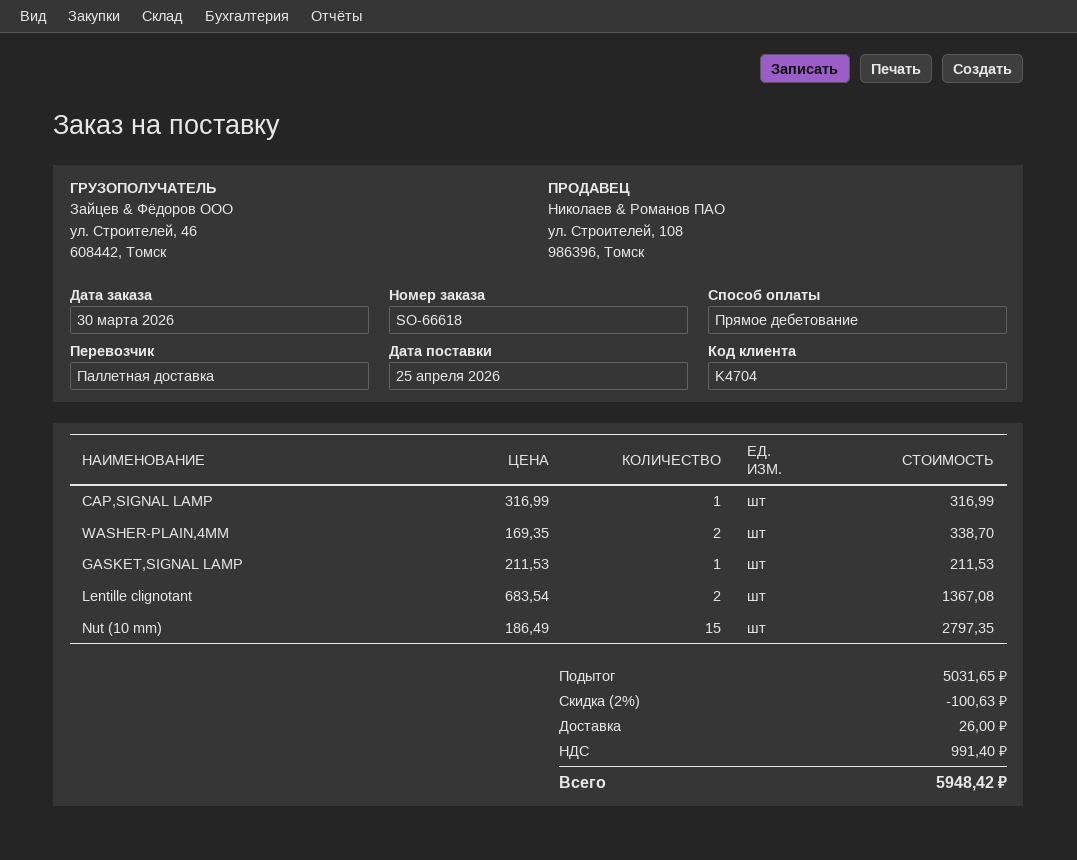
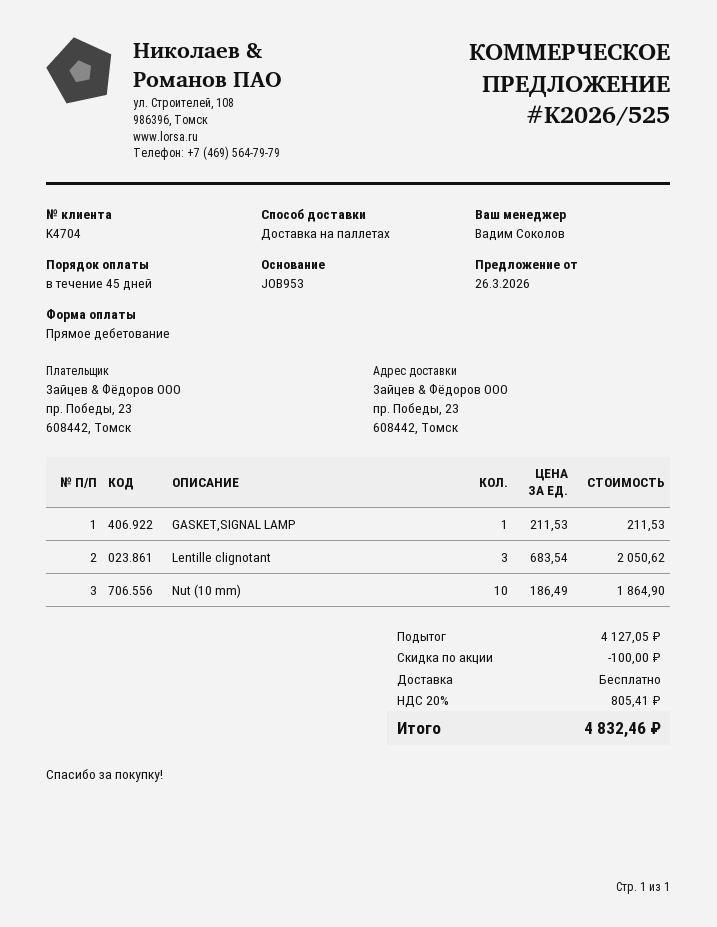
ship to: ул. Строителей, 46, 608442, Томск -> пр. Победы, 23, 608442, Томск
CAP,SIGNAL LAMP: 1 x 316.99 = 316.99 -> none
WASHER-PLAIN,4MM: 2 x 169.35 = 338.70 -> none
Lentille clignotant: 2 x 683.54 = 1367.08 -> 3 x 683.54 = 2050.62
Nut (10 mm): 15 x 186.49 = 2797.35 -> 10 x 186.49 = 1864.90
subtotal: 5031.65 -> 4127.05
discount: 100.63 -> 100.00
shipping: 26.00 -> 0.00
tax: 991.40 -> 805.41
total: 5948.42 -> 4832.46

